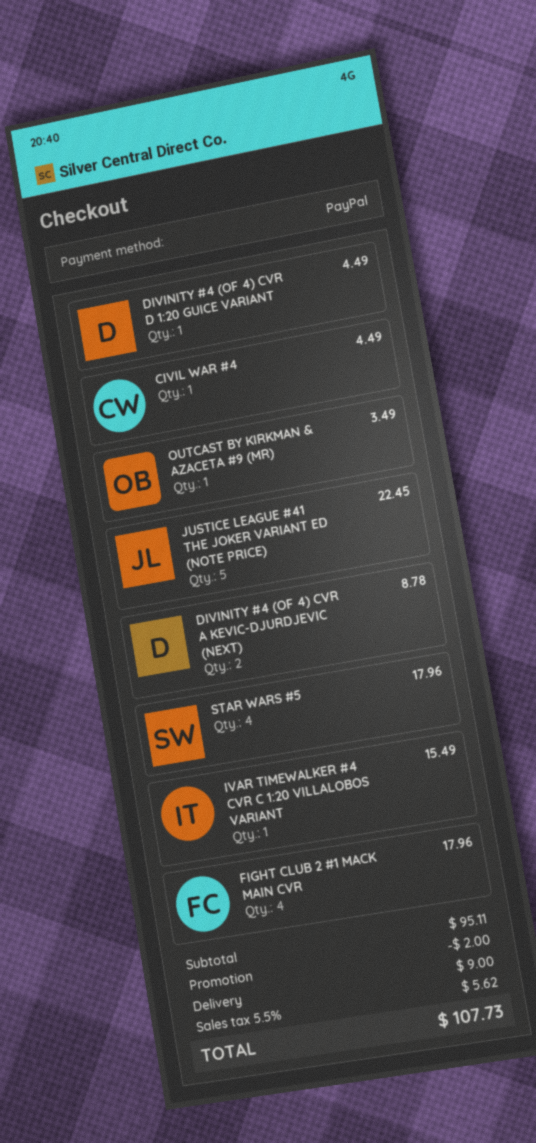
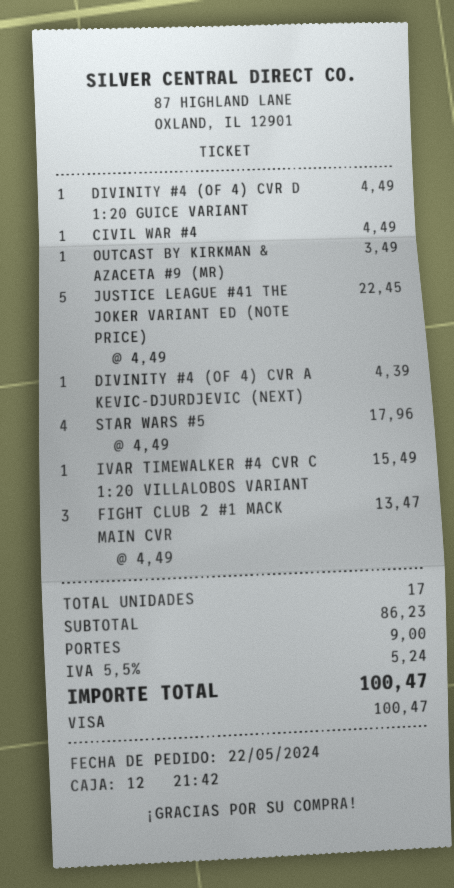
payment method: PayPal -> Visa
DIVINITY #4 (OF 4) CVR A KEVIC-DJURDJEVIC (NEXT): 2 for 8.78 -> 1 for 4.39
FIGHT CLUB 2 #1 MACK MAIN CVR: 4 for 17.96 -> 3 for 13.47
subtotal: 95.11 -> 86.23
discount: 2.00 -> none
tax: 5.5% = 5.62 -> 5.5% = 5.24
total: 107.73 -> 100.47

